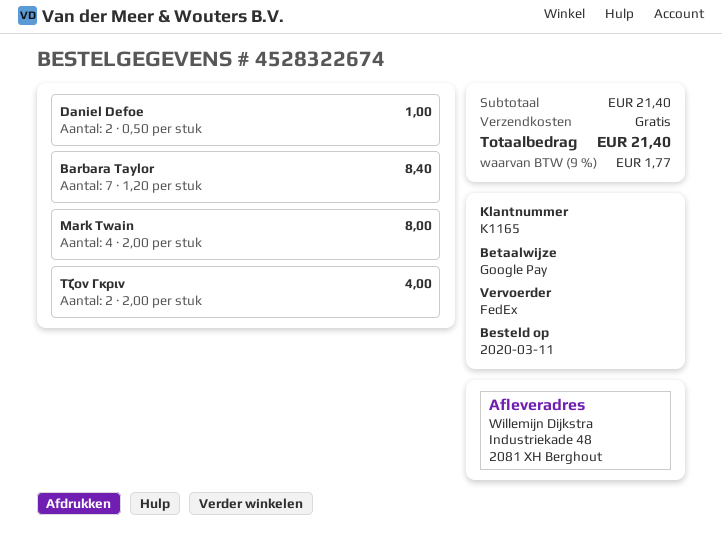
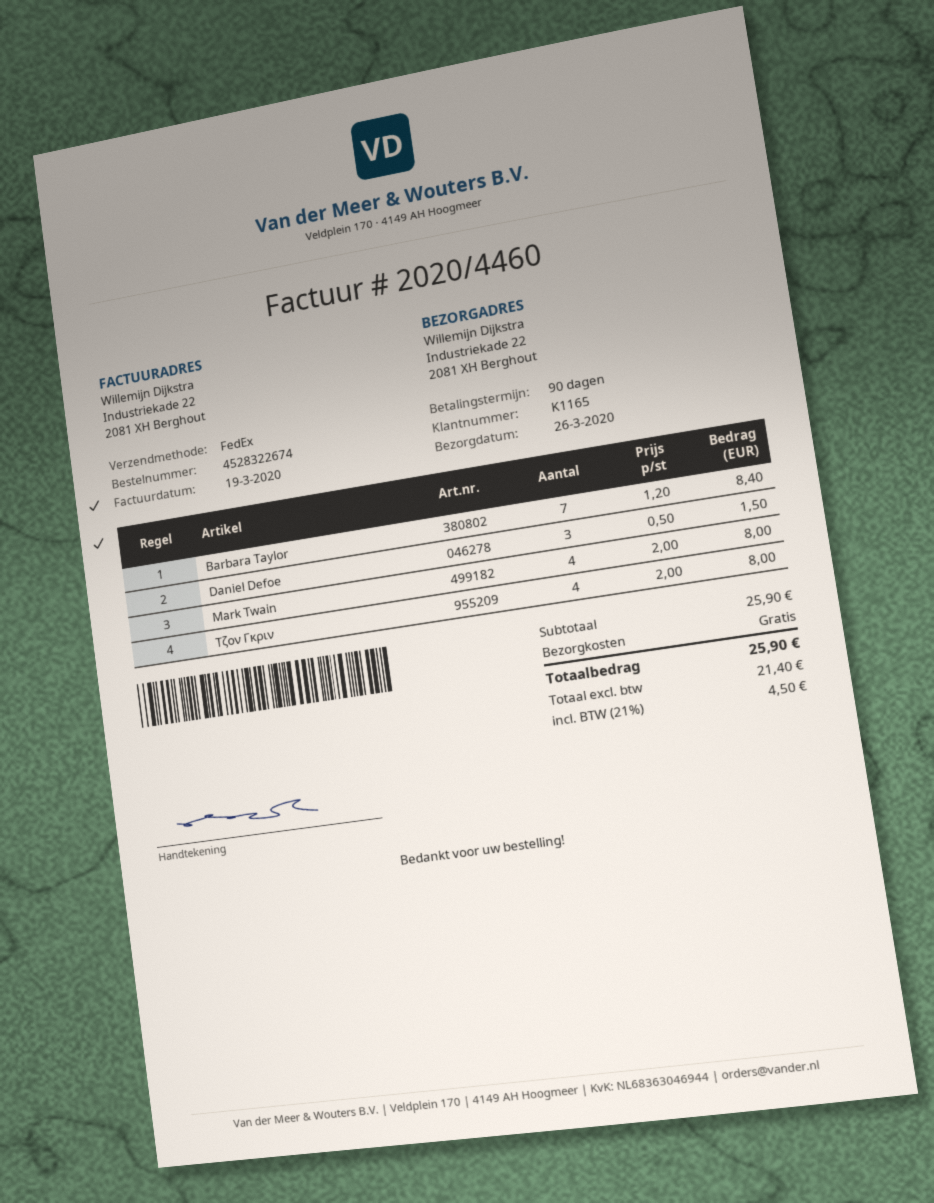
ship to: Industriekade 48, 2081 XH Berghout -> Industriekade 22, 2081 XH Berghout
Daniel Defoe: 2 x 0.50 = 1.00 -> 3 x 0.50 = 1.50
Τζον Γκριν: 2 x 2.00 = 4.00 -> 4 x 2.00 = 8.00
subtotal: 21.40 -> 25.90
tax: 9% = 1.77 -> 21% = 4.50
total: 21.40 -> 25.90

